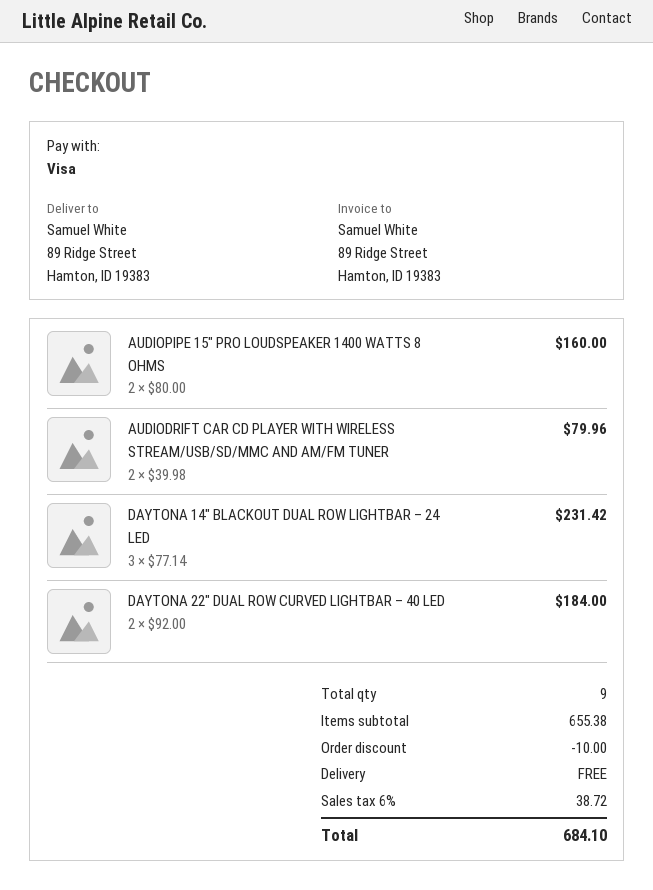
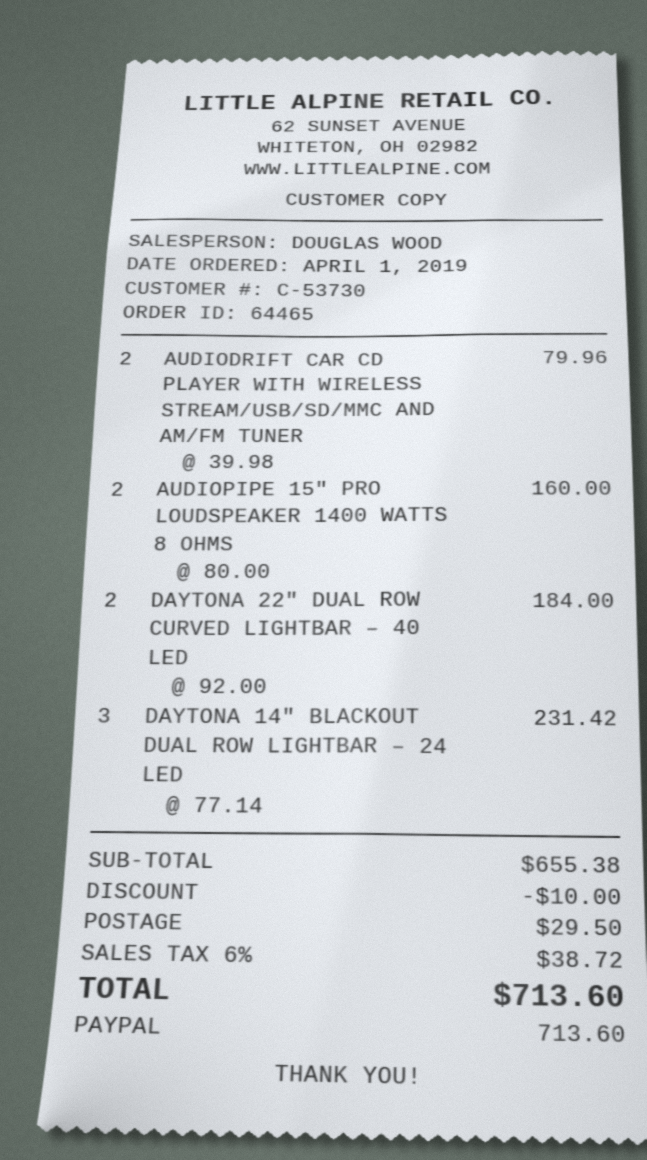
payment method: Visa -> PayPal
shipping: 0.00 -> 29.50
total: 684.10 -> 713.60

